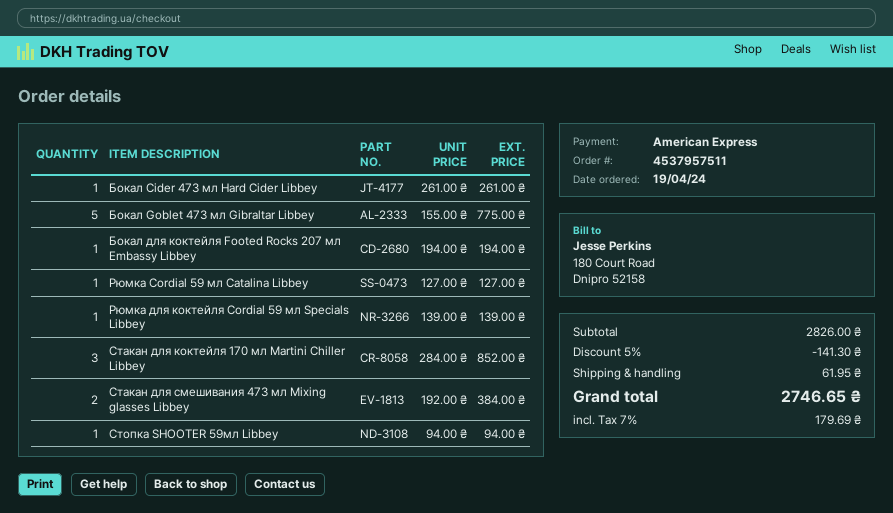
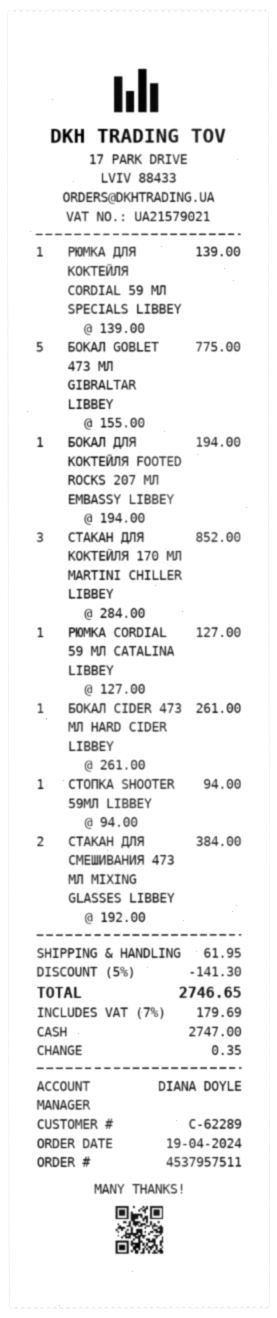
payment method: American Express -> cash

